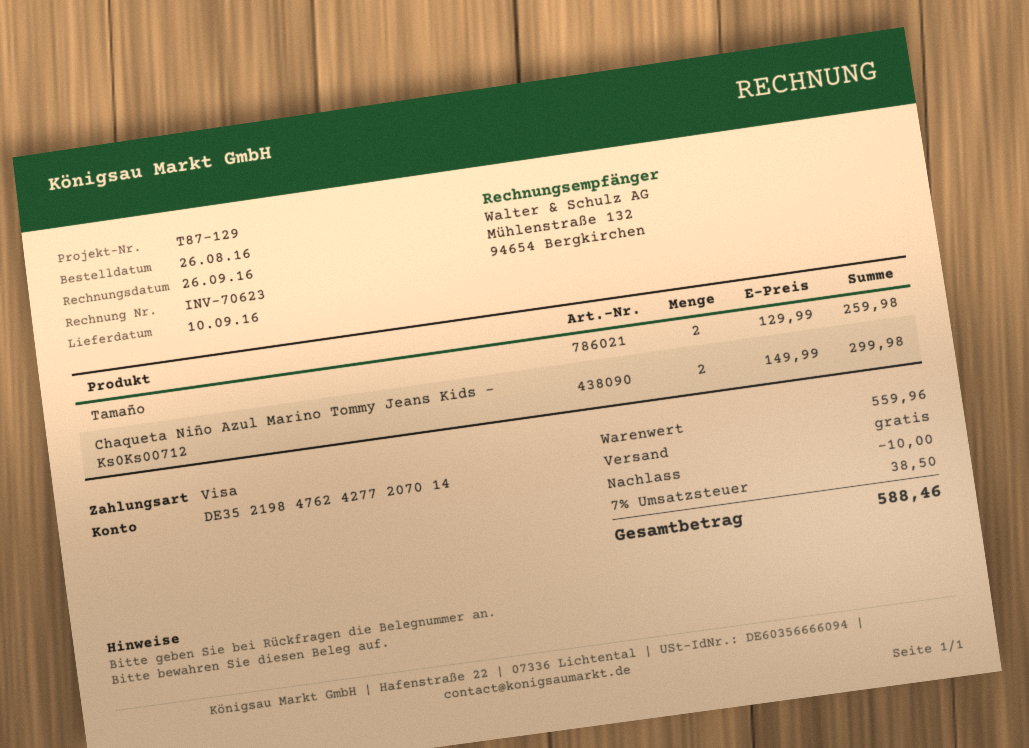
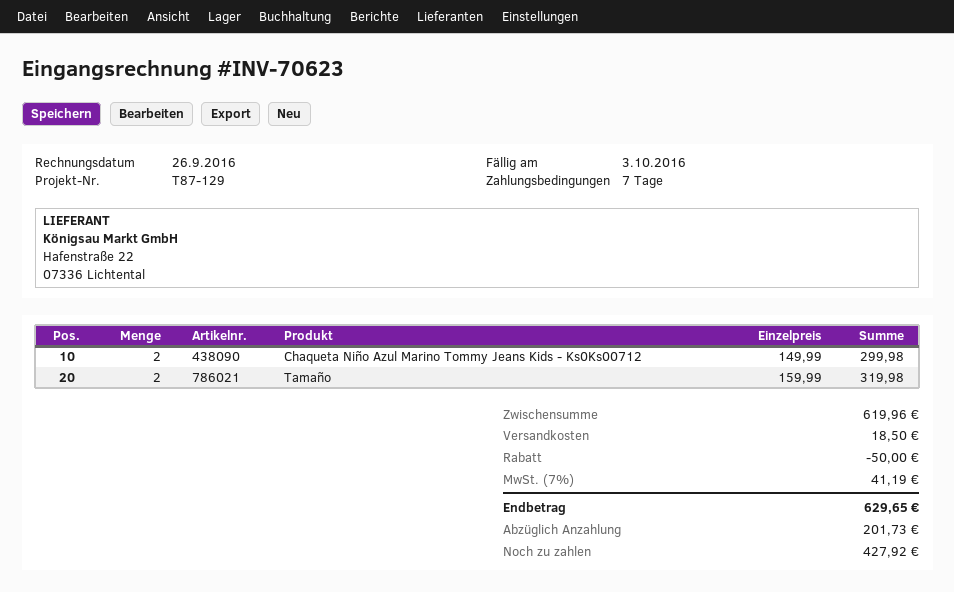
Tamaño: 2 x 129.99 = 259.98 -> 2 x 159.99 = 319.98
subtotal: 559.96 -> 619.96
discount: 10.00 -> 50.00
shipping: 0.00 -> 18.50
tax: 7% = 38.50 -> 7% = 41.19
total: 588.46 -> 629.65

